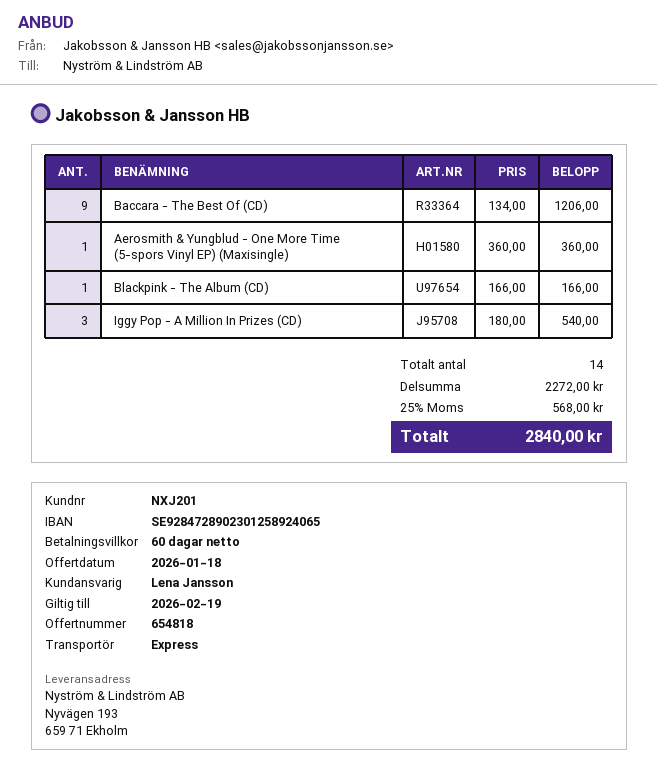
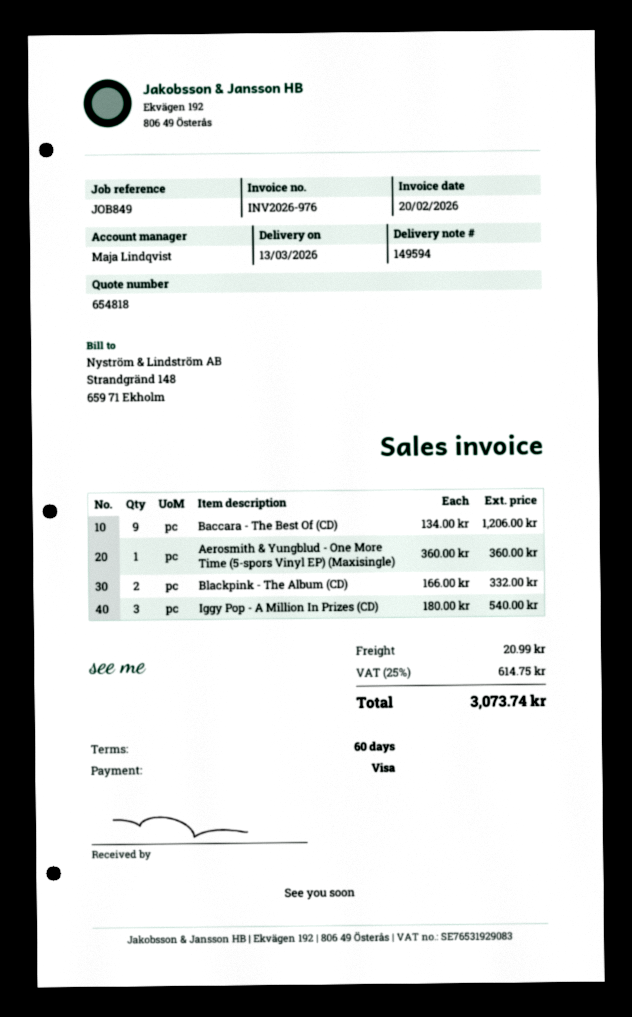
sales rep: Lena Jansson -> Maja Lindqvist
Blackpink - The Album (CD): 1 x 166.00 = 166.00 -> 2 x 166.00 = 332.00
shipping: none -> 20.99
tax: 25% = 568.00 -> 25% = 614.75
total: 2840.00 -> 3073.74

